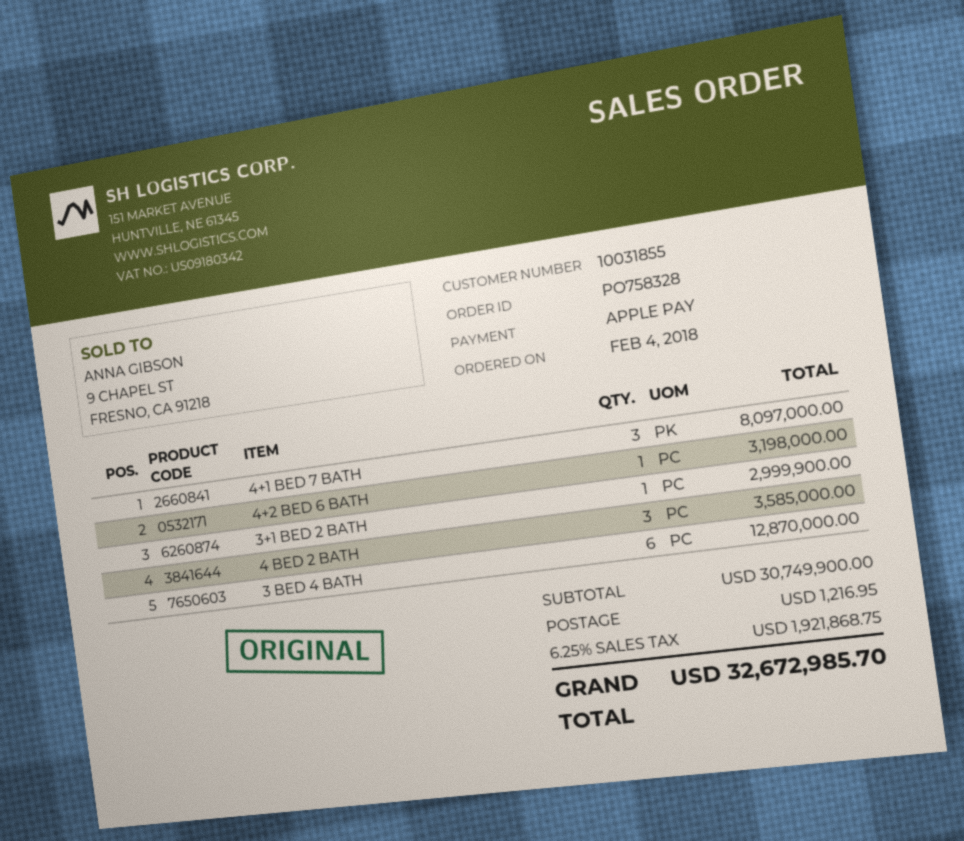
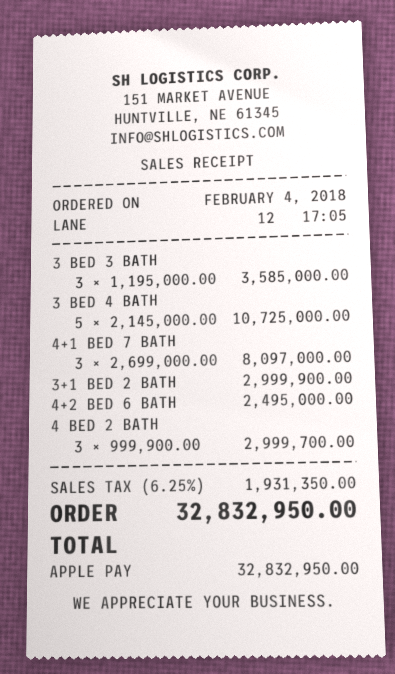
4+2 BED 6 BATH: 1 for 3198000.00 -> 1 for 2495000.00
4 BED 2 BATH: 3 for 3585000.00 -> 3 for 2999700.00
3 BED 4 BATH: 6 for 12870000.00 -> 5 for 10725000.00
3 BED 3 BATH: none -> 3 for 3585000.00
shipping: 1216.95 -> none
tax: 6.25% = 1921868.75 -> 6.25% = 1931350.00
total: 32672985.70 -> 32832950.00

